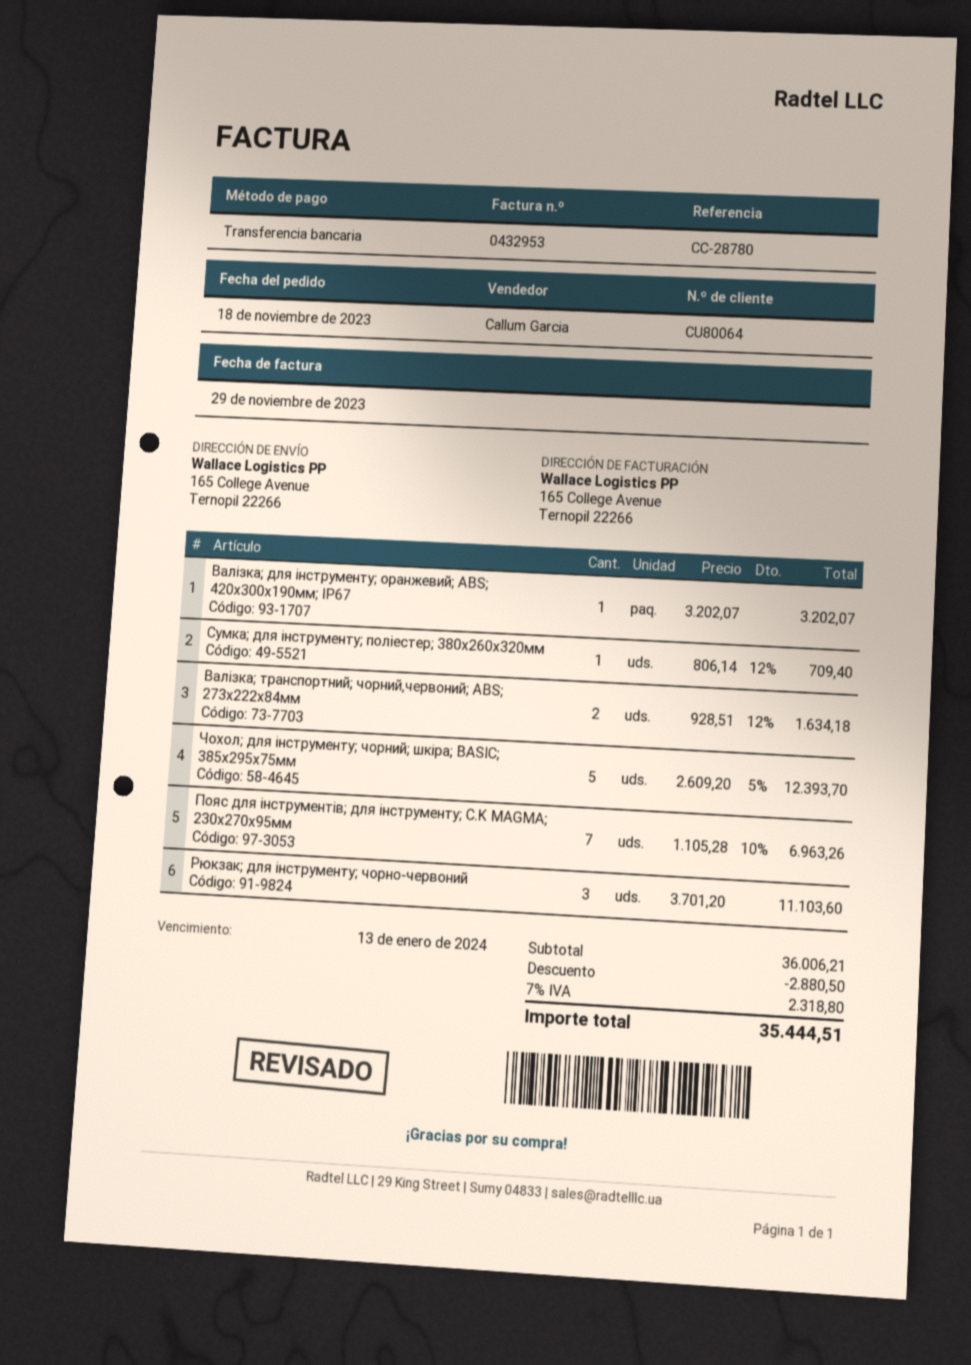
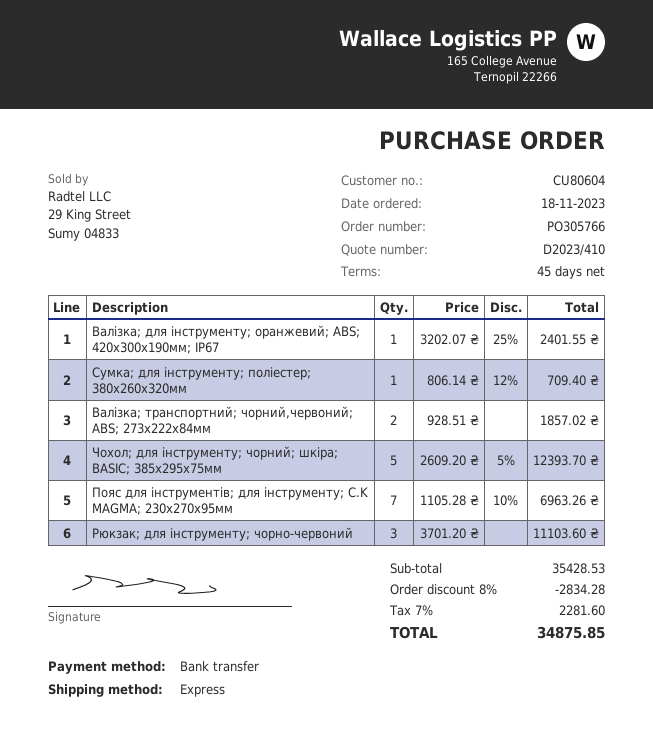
customer number: CU80064 -> CU80604
Валізка; для інструменту; оранжевий; ABS; 420x300x190мм; IP67: 1 x 3202.07 = 3202.07 -> 1 x 3202.07 - 25% = 2401.55
Валізка; транспортний; чорний,червоний; ABS; 273x222x84мм: 2 x 928.51 - 12% = 1634.18 -> 2 x 928.51 = 1857.02
subtotal: 36006.21 -> 35428.53
discount: 2880.50 -> 2834.28
tax: 7% = 2318.80 -> 7% = 2281.60
total: 35444.51 -> 34875.85

